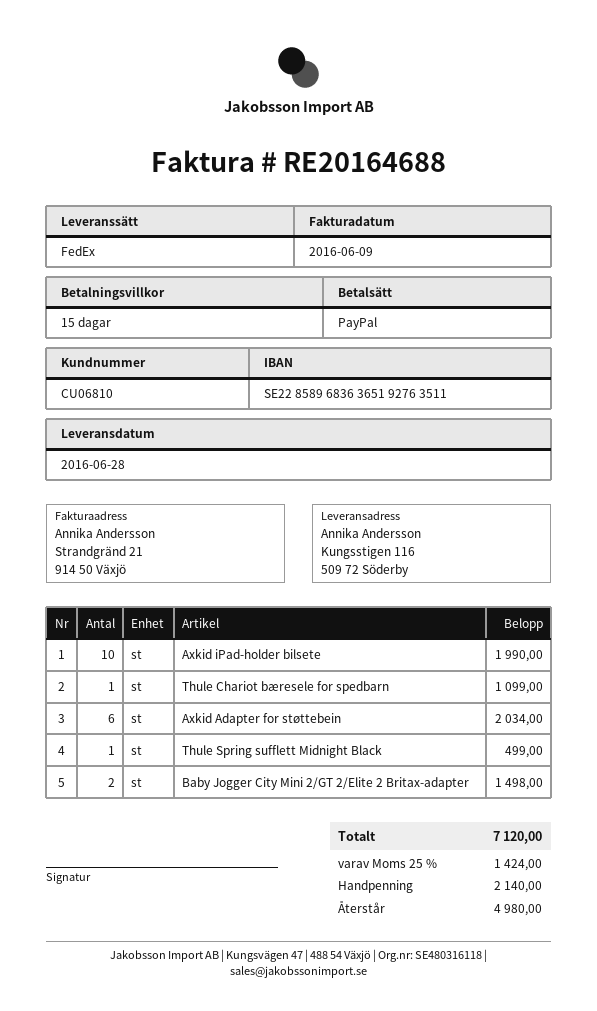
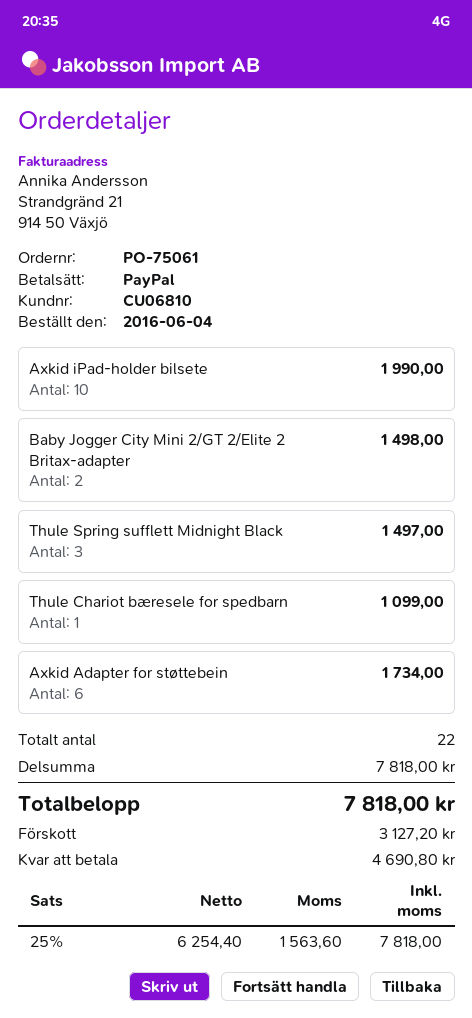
Axkid Adapter for støttebein: 6 for 2034.00 -> 6 for 1734.00
Thule Spring sufflett Midnight Black: 1 for 499.00 -> 3 for 1497.00
tax: 25% = 1424.00 -> 25% = 1563.60
total: 7120.00 -> 7818.00
deposit: 2140.00 -> 3127.20
balance: 4980.00 -> 4690.80

